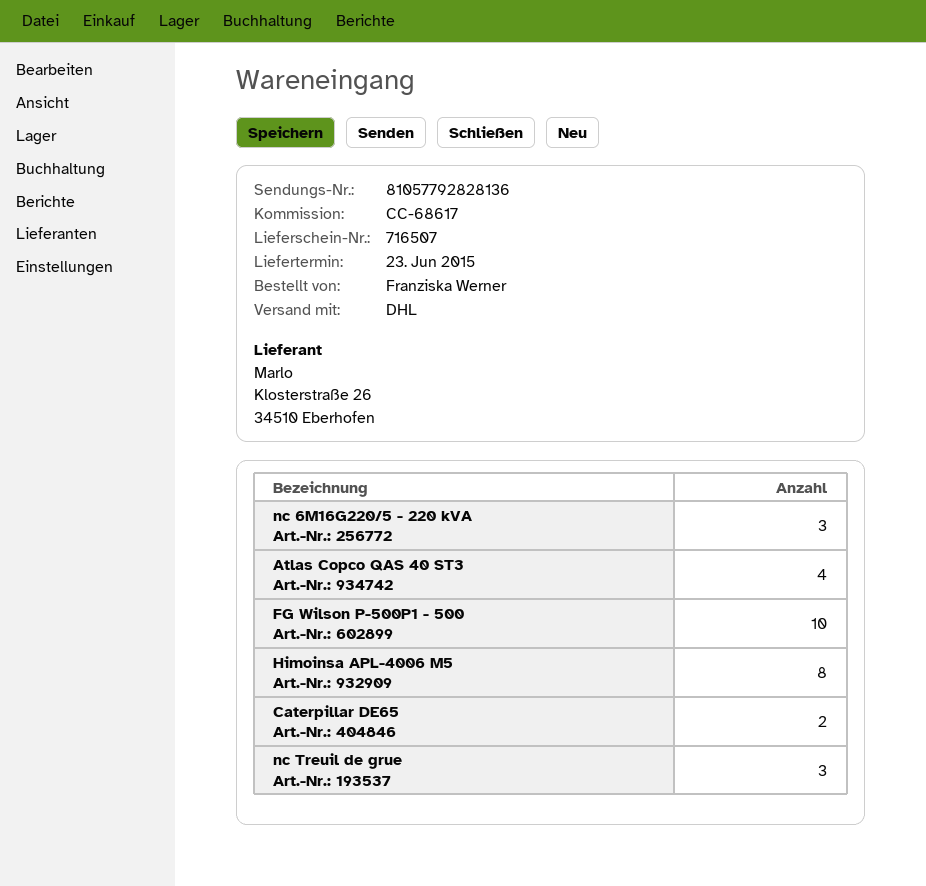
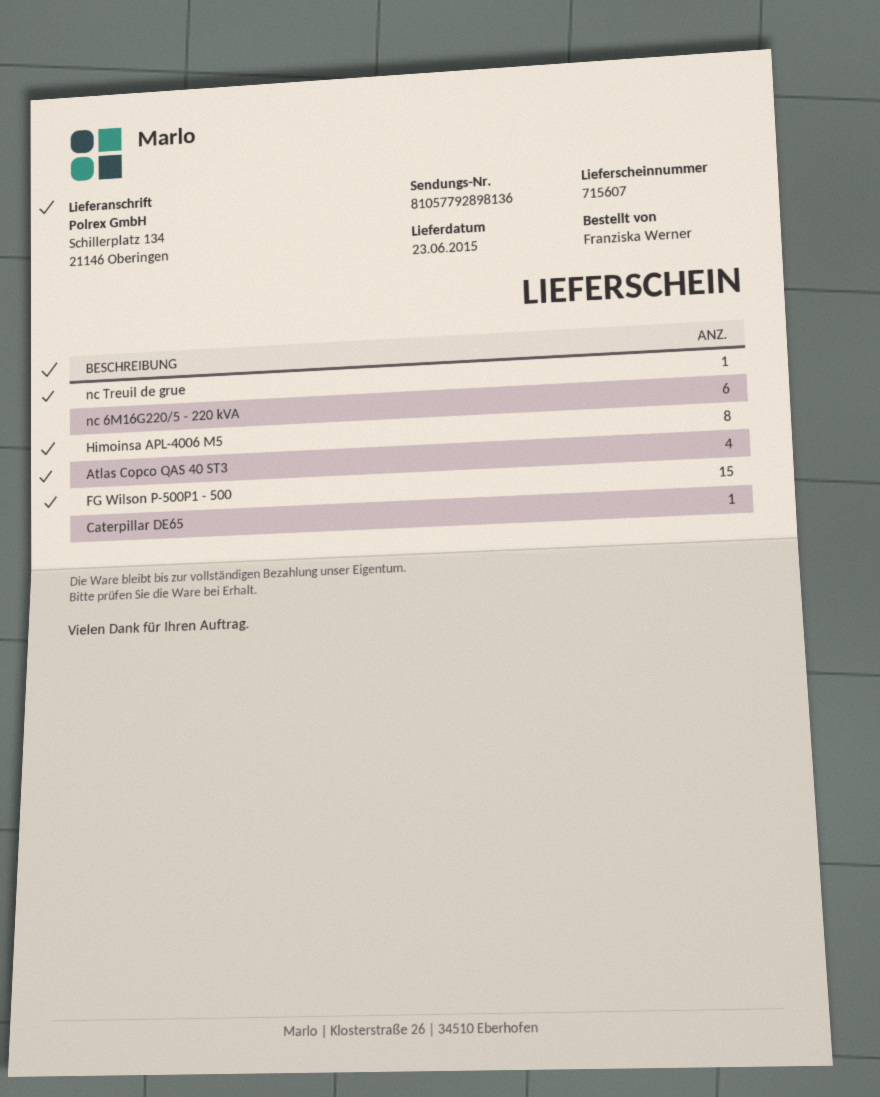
delivery note number: 716507 -> 715607
tracking number: 81057792828136 -> 81057792898136
nc 6M16G220/5 - 220 kVA: 3 -> 6
FG Wilson P-500P1 - 500: 10 -> 15
Caterpillar DE65: 2 -> 1
nc Treuil de grue: 3 -> 1

